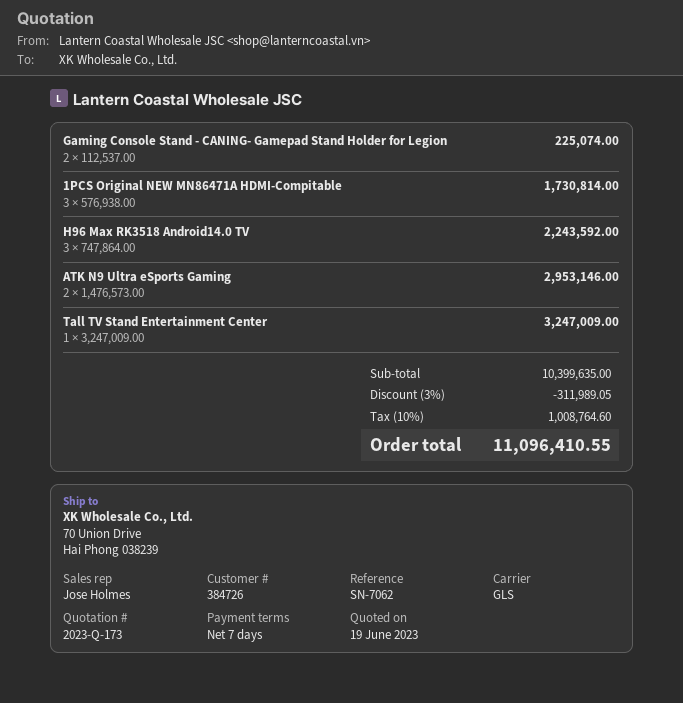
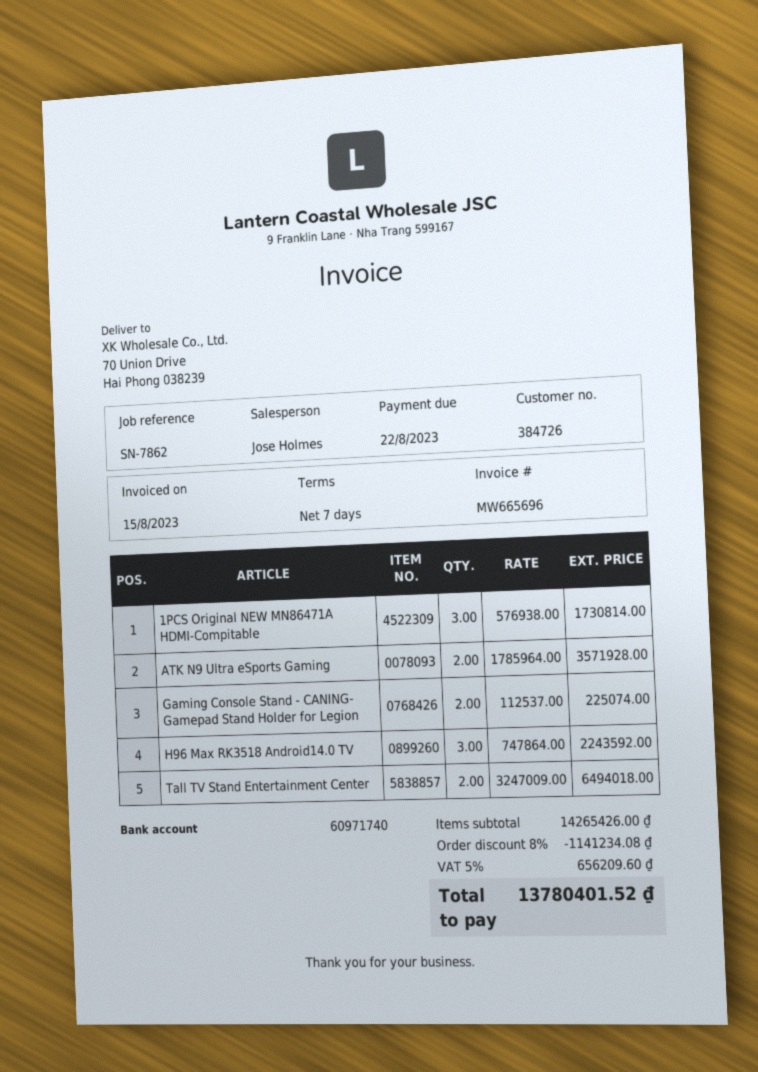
reference: SN-7062 -> SN-7862
ATK N9 Ultra eSports Gaming: 2 x 1476573.00 = 2953146.00 -> 2 x 1785964.00 = 3571928.00
Tall TV Stand Entertainment Center: 1 x 3247009.00 = 3247009.00 -> 2 x 3247009.00 = 6494018.00
subtotal: 10399635.00 -> 14265426.00
discount: 3% = 311989.05 -> 8% = 1141234.08
tax: 10% = 1008764.60 -> 5% = 656209.60
total: 11096410.55 -> 13780401.52

